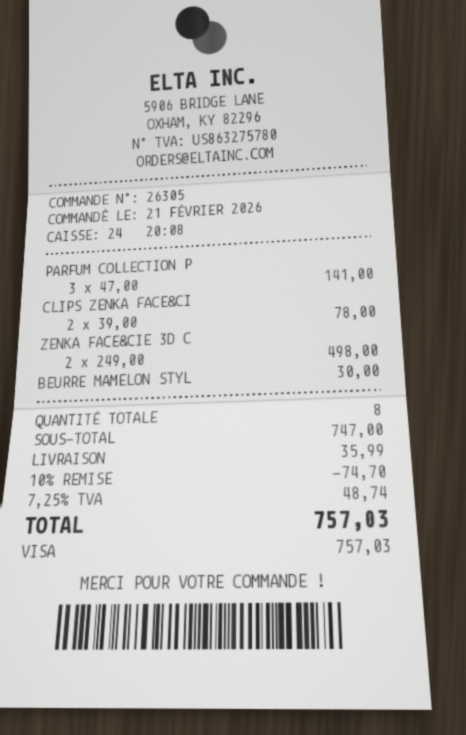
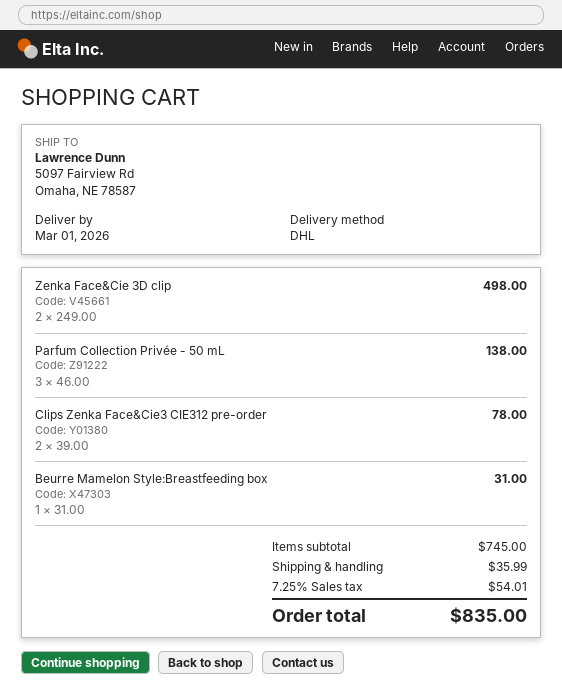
PARFUM COLLECTION P: 3 x 47.00 = 141.00 -> 3 x 46.00 = 138.00
BEURRE MAMELON STYL: 1 x 30.00 = 30.00 -> 1 x 31.00 = 31.00
subtotal: 747.00 -> 745.00
discount: 10% = 74.70 -> none
tax: 7.25% = 48.74 -> 7.25% = 54.01
total: 757.03 -> 835.00

